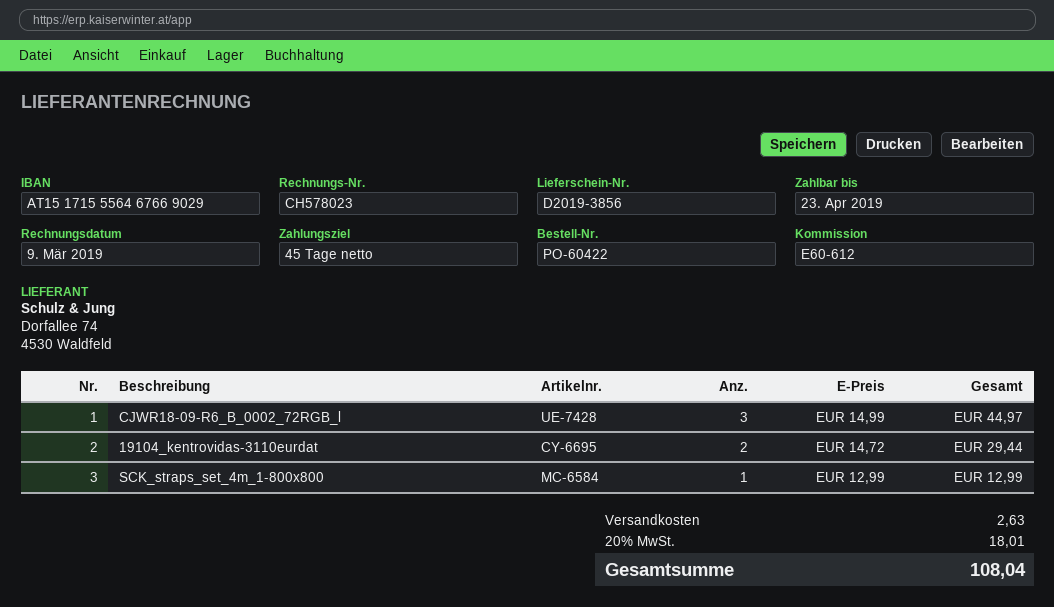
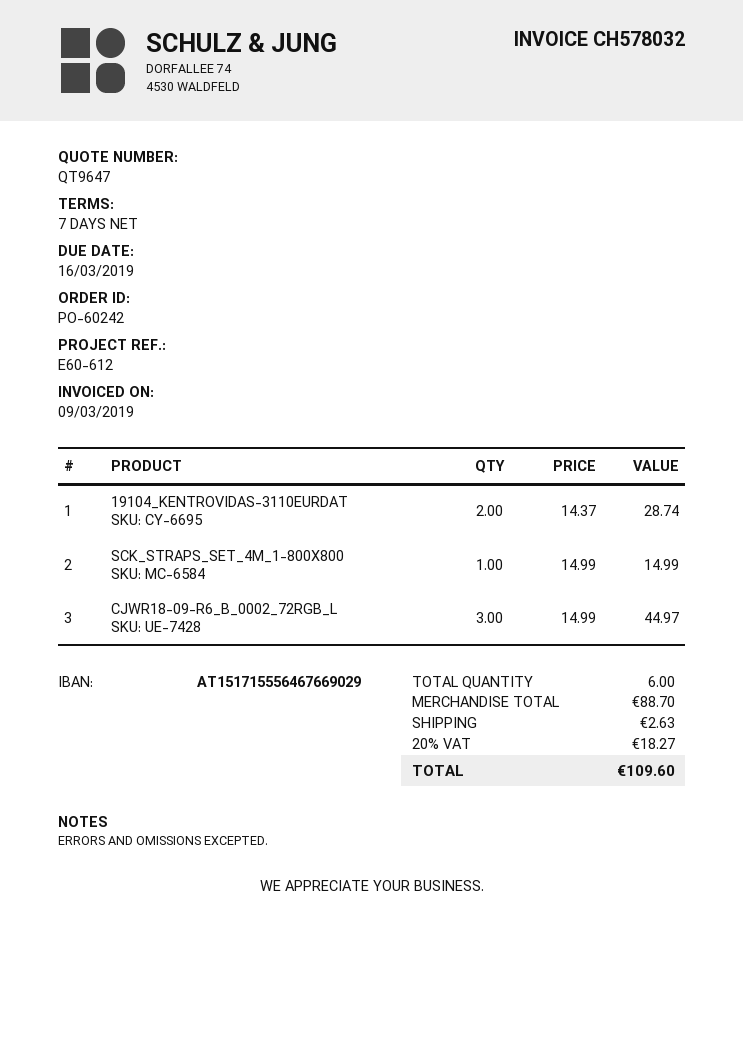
order number: PO-60422 -> PO-60242
invoice number: CH578023 -> CH578032
payment terms: 45 days -> 7 days
due date: 2019-04-23 -> 2019-03-16
19104_kentrovidas-3110eurdat: 2 x 14.72 = 29.44 -> 2 x 14.37 = 28.74
SCK_straps_set_4m_1-800x800: 1 x 12.99 = 12.99 -> 1 x 14.99 = 14.99
tax: 20% = 18.01 -> 20% = 18.27
total: 108.04 -> 109.60

